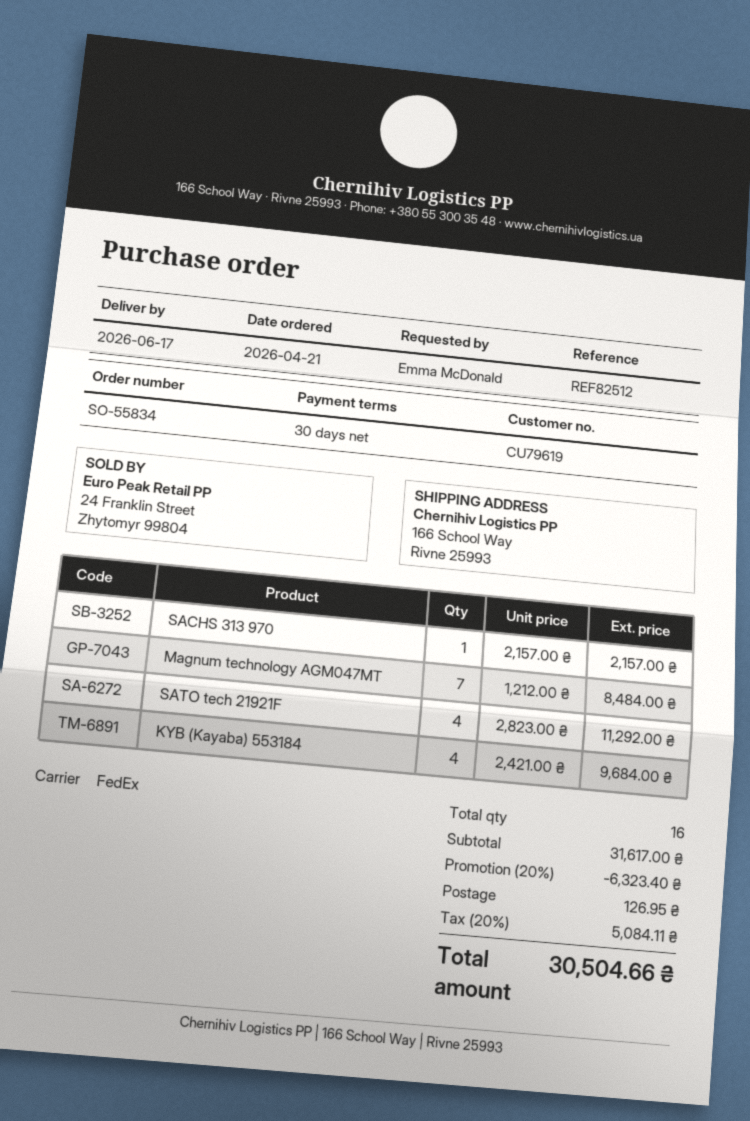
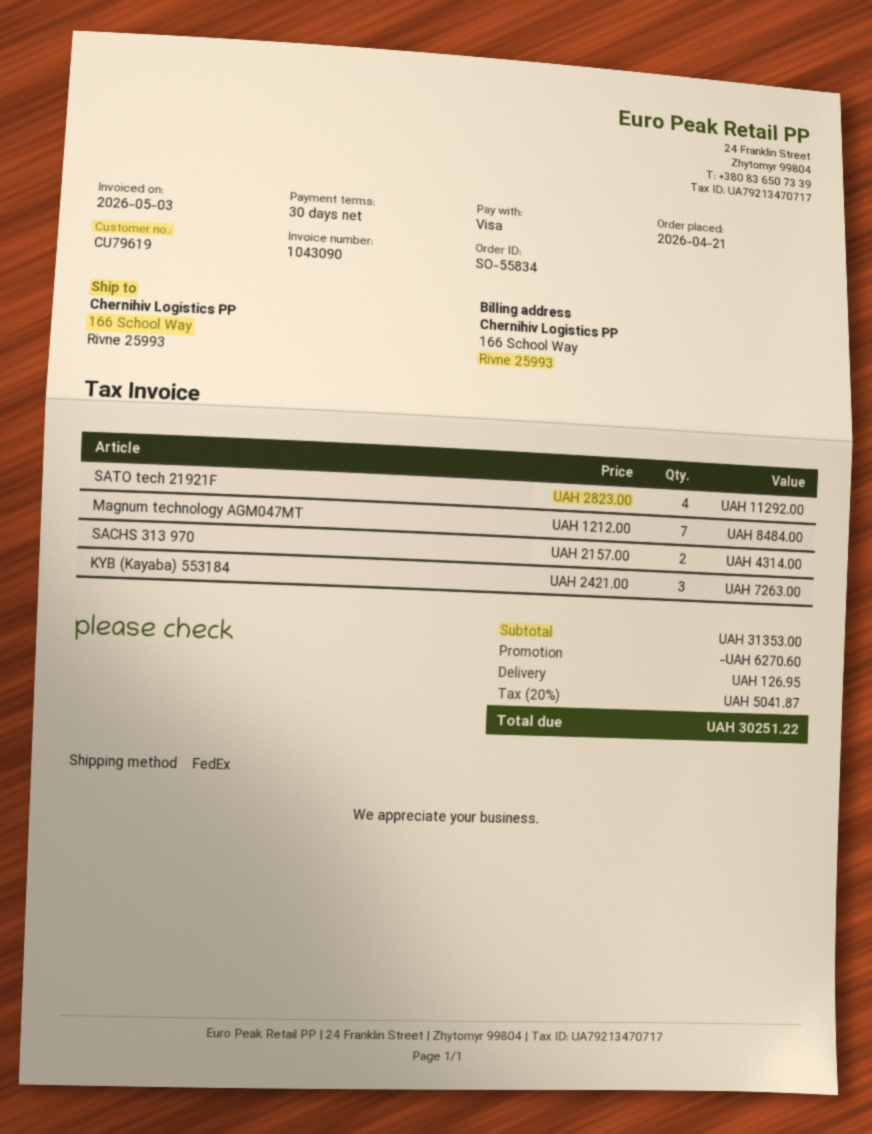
SACHS 313 970: 1 x 2157.00 = 2157.00 -> 2 x 2157.00 = 4314.00
KYB (Kayaba) 553184: 4 x 2421.00 = 9684.00 -> 3 x 2421.00 = 7263.00
subtotal: 31617.00 -> 31353.00
discount: 6323.40 -> 6270.60
tax: 20% = 5084.11 -> 20% = 5041.87
total: 30504.66 -> 30251.22

